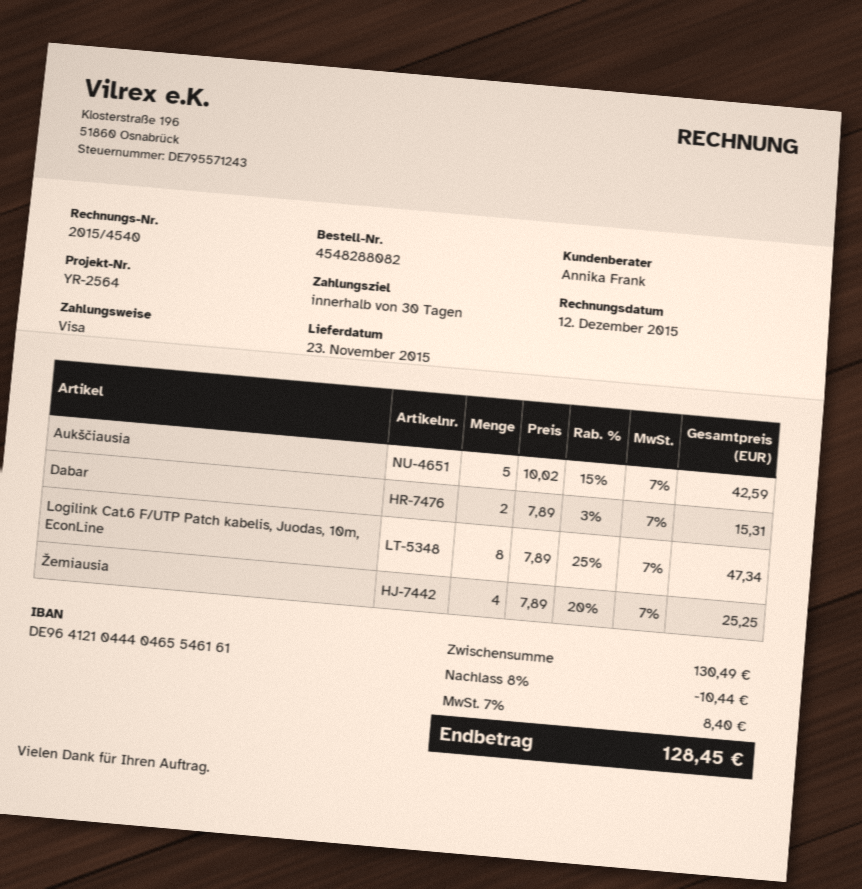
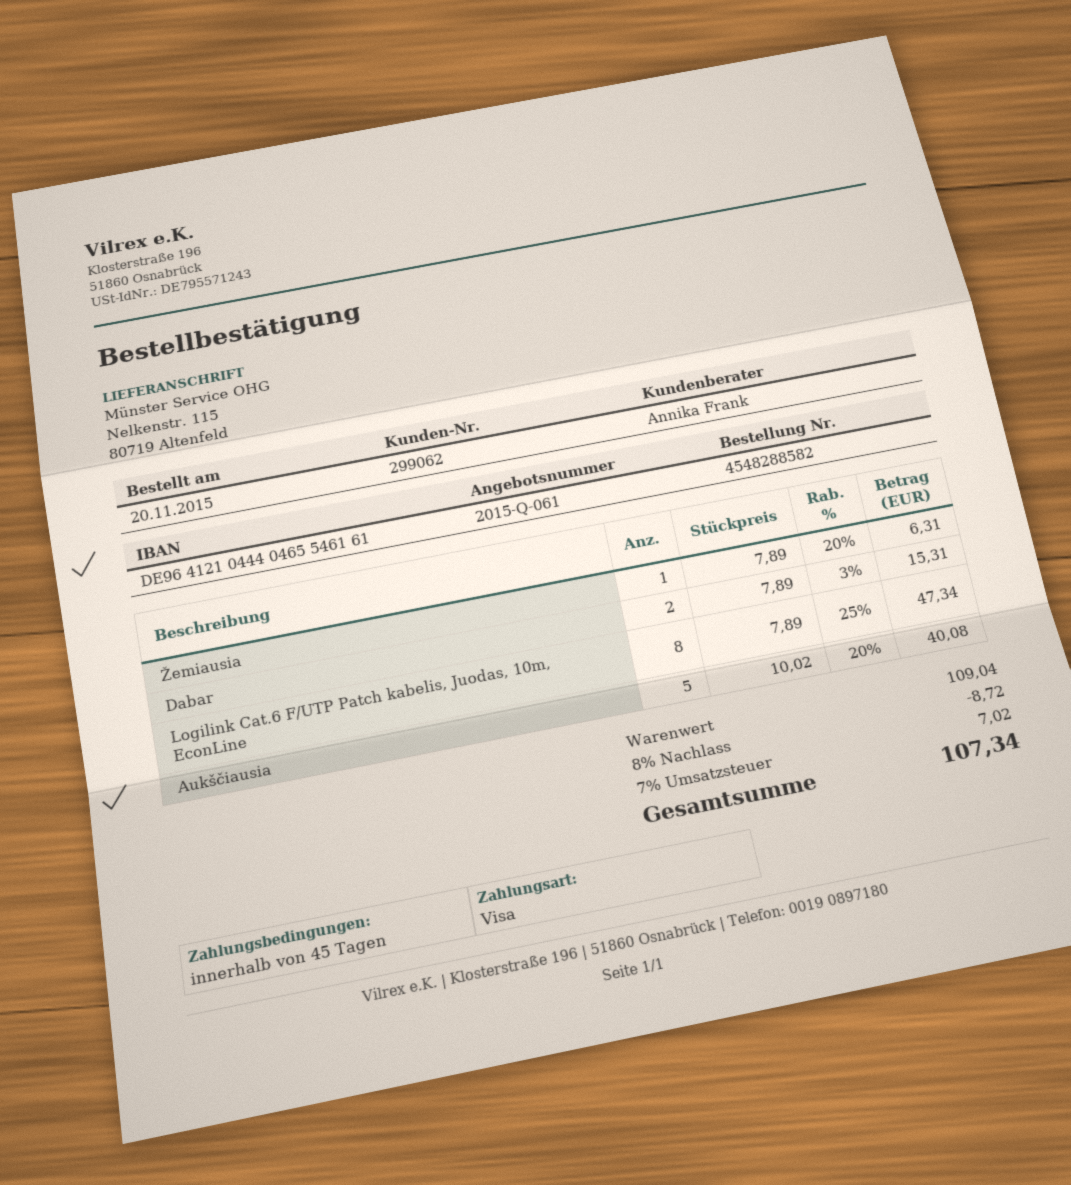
order number: 4548288082 -> 4548288582
payment terms: 30 days -> 45 days
Aukščiausia: 5 x 10.02 - 15% = 42.59 -> 5 x 10.02 - 20% = 40.08
Žemiausia: 4 x 7.89 - 20% = 25.25 -> 1 x 7.89 - 20% = 6.31
subtotal: 130.49 -> 109.04
discount: 8% = 10.44 -> 8% = 8.72
tax: 7% = 8.40 -> 7% = 7.02
total: 128.45 -> 107.34

